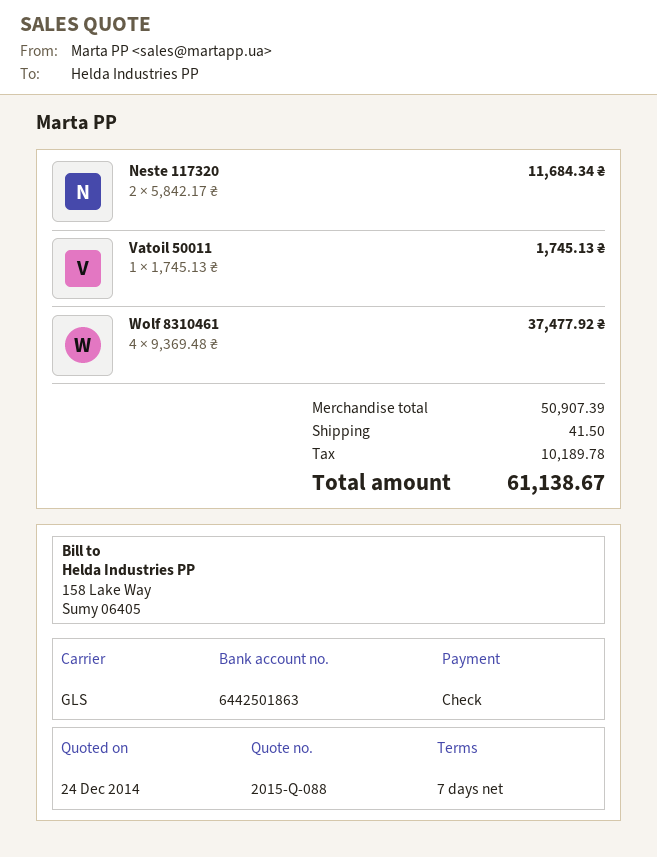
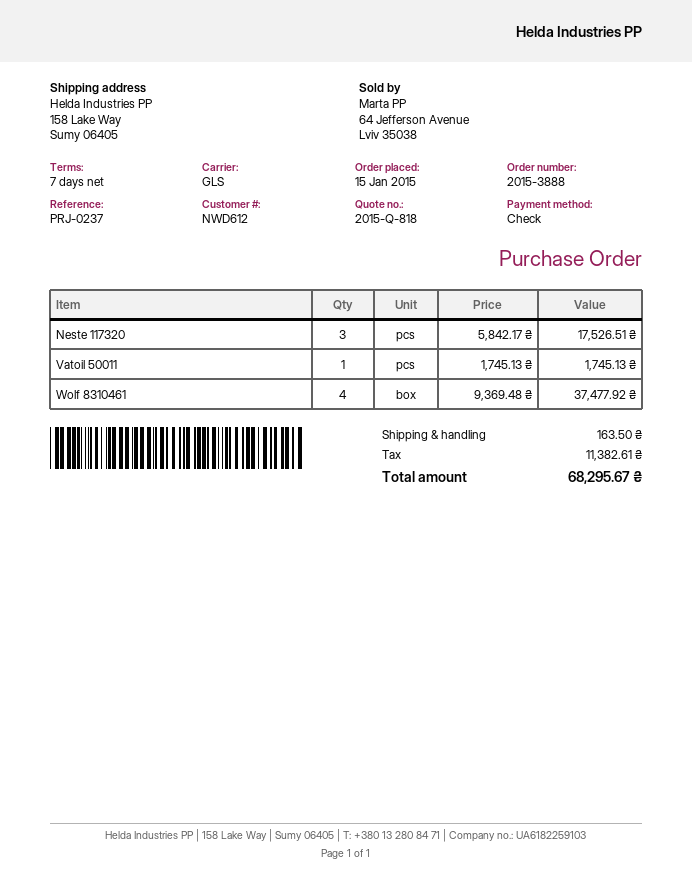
quote number: 2015-Q-088 -> 2015-Q-818
Neste 117320: 2 x 5842.17 = 11684.34 -> 3 x 5842.17 = 17526.51
shipping: 41.50 -> 163.50
tax: 10189.78 -> 11382.61
total: 61138.67 -> 68295.67

